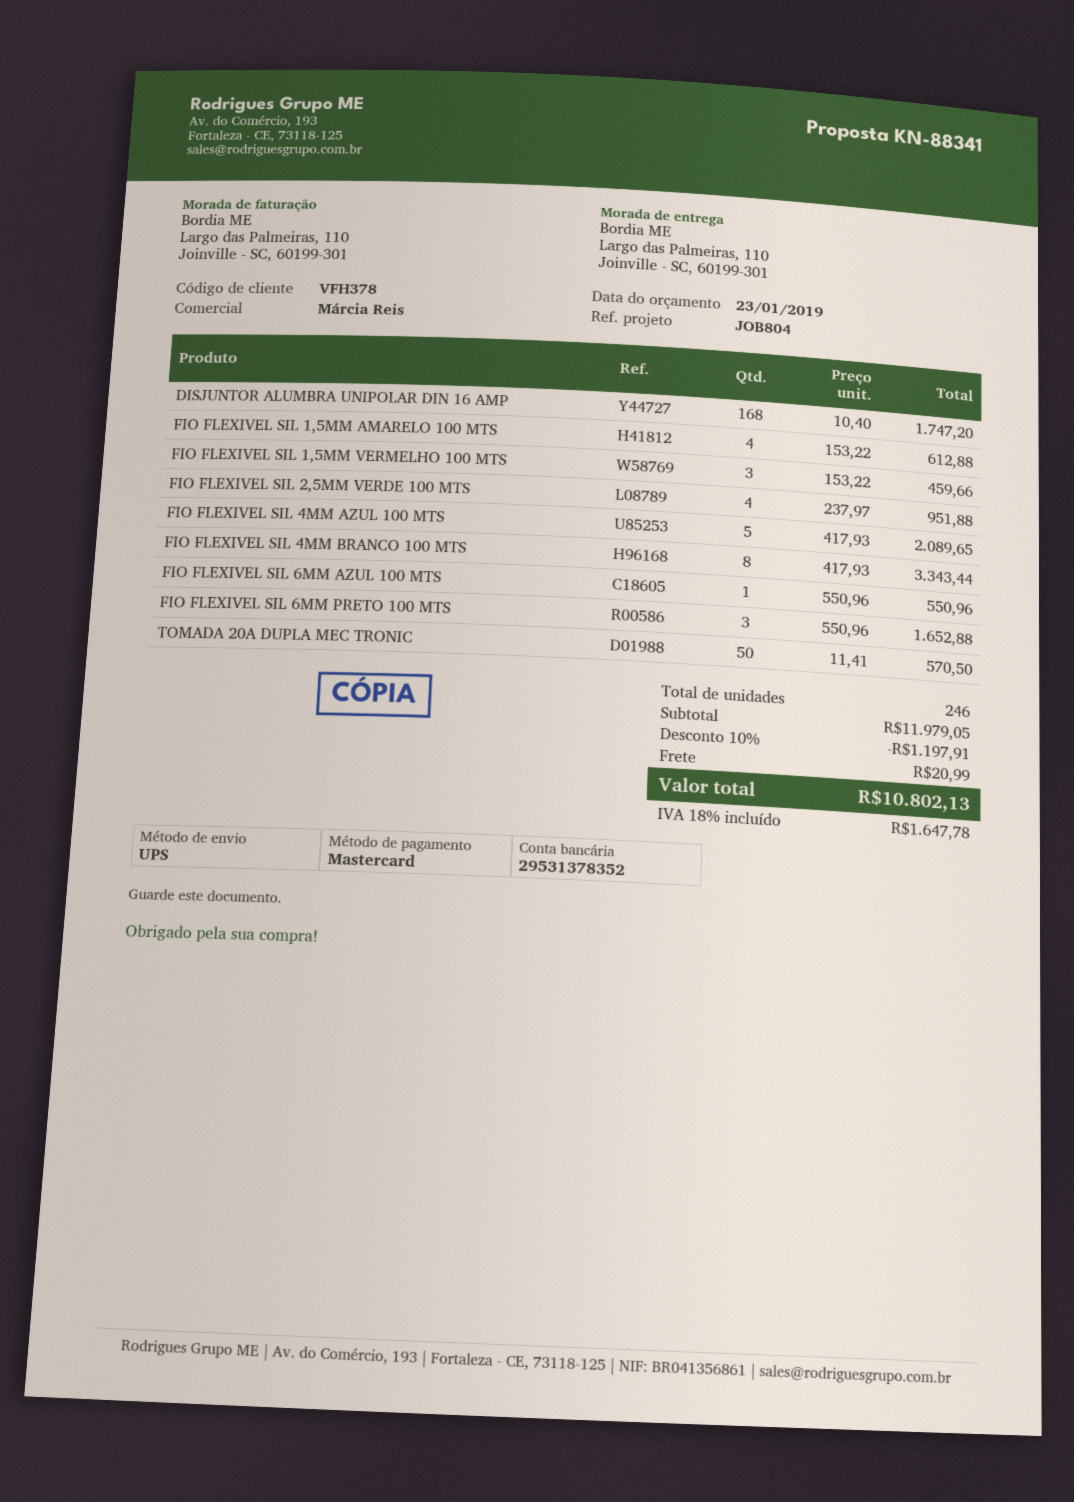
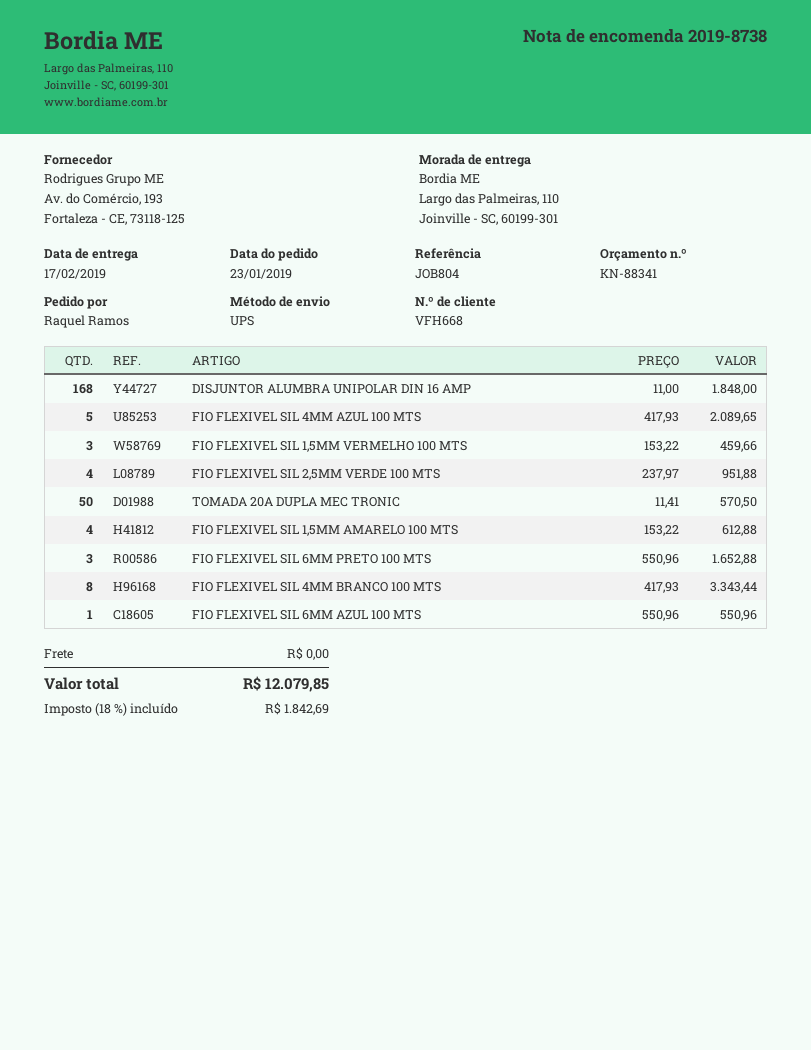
customer number: VFH378 -> VFH668
DISJUNTOR ALUMBRA UNIPOLAR DIN 16 AMP: 168 x 10.40 = 1747.20 -> 168 x 11.00 = 1848.00
discount: 10% = 1197.91 -> none
shipping: 20.99 -> 0.00
tax: 18% = 1647.78 -> 18% = 1842.69
total: 10802.13 -> 12079.85

